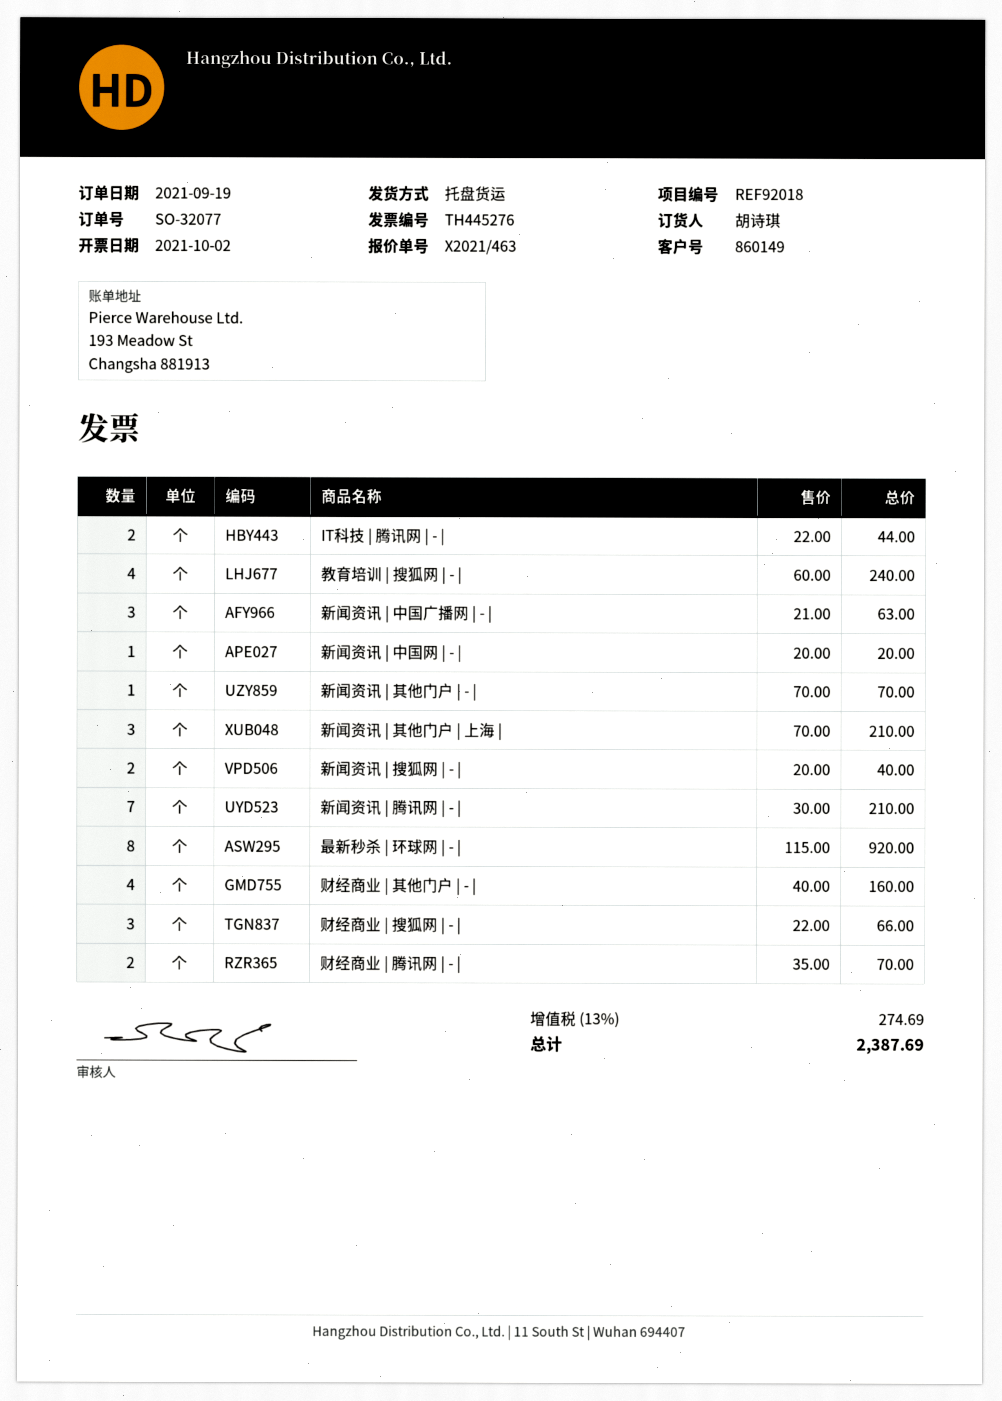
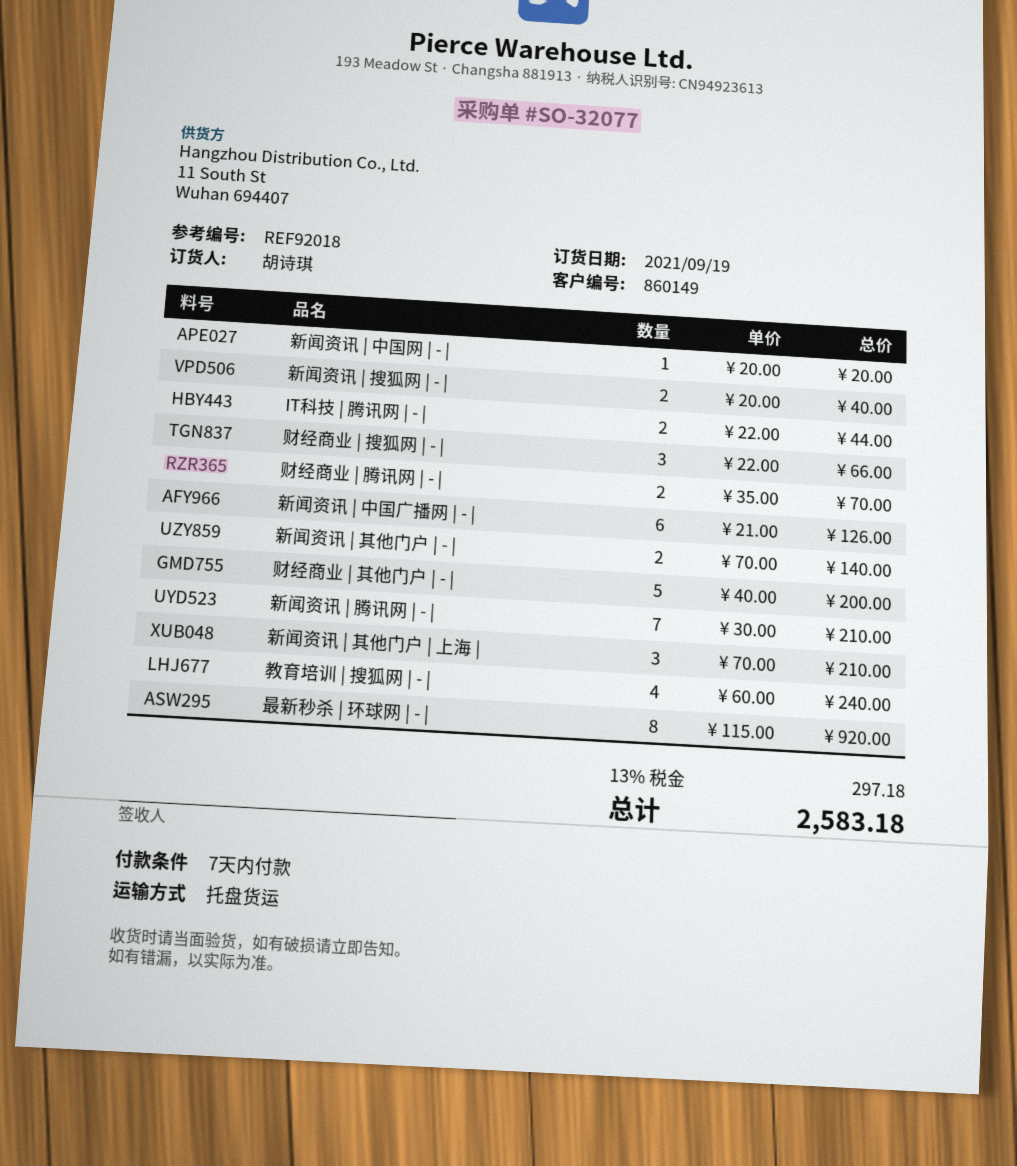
新闻资讯 | 中国广播网 | - |: 3 x 21.00 = 63.00 -> 6 x 21.00 = 126.00
新闻资讯 | 其他门户 | - |: 1 x 70.00 = 70.00 -> 2 x 70.00 = 140.00
财经商业 | 其他门户 | - |: 4 x 40.00 = 160.00 -> 5 x 40.00 = 200.00
tax: 13% = 274.69 -> 13% = 297.18
total: 2387.69 -> 2583.18

